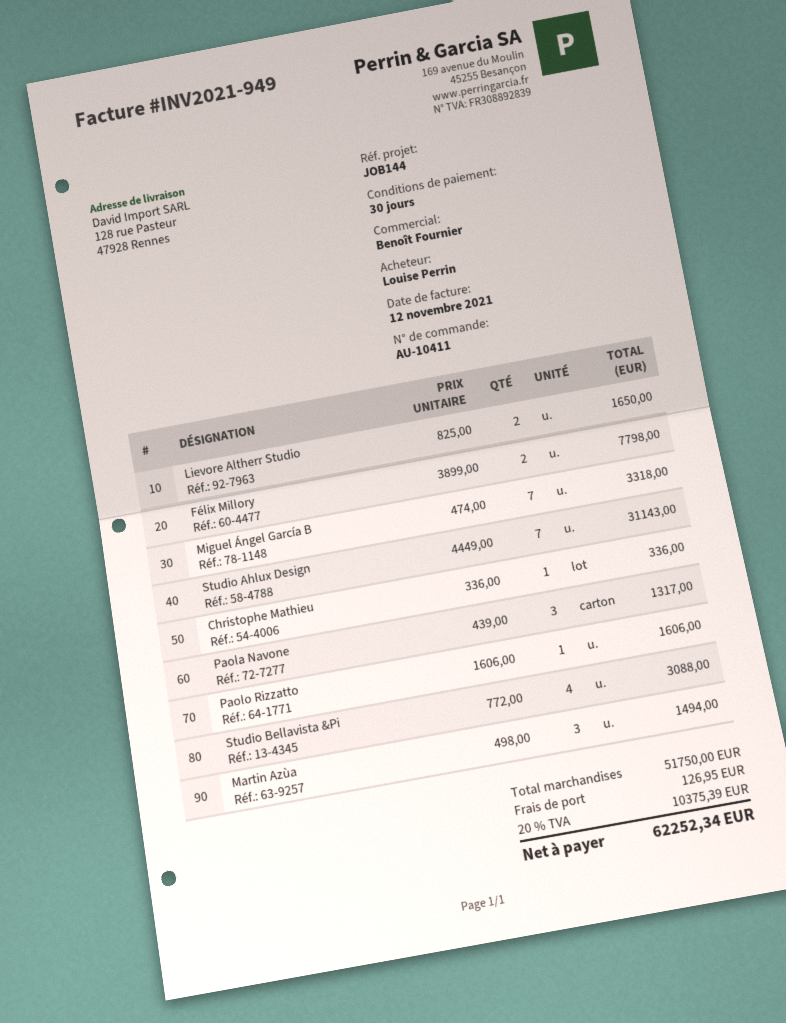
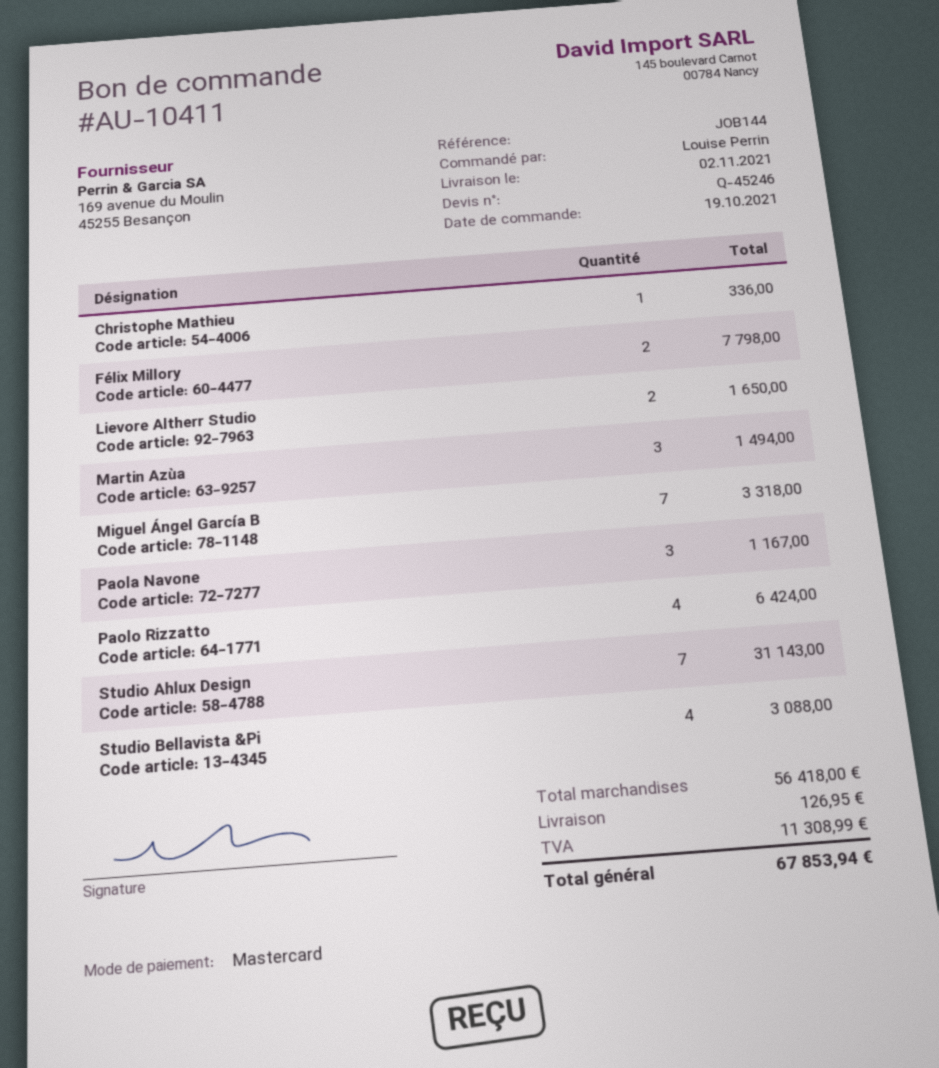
Paola Navone: 3 for 1317.00 -> 3 for 1167.00
Paolo Rizzatto: 1 for 1606.00 -> 4 for 6424.00
subtotal: 51750.00 -> 56418.00
tax: 10375.39 -> 11308.99
total: 62252.34 -> 67853.94

